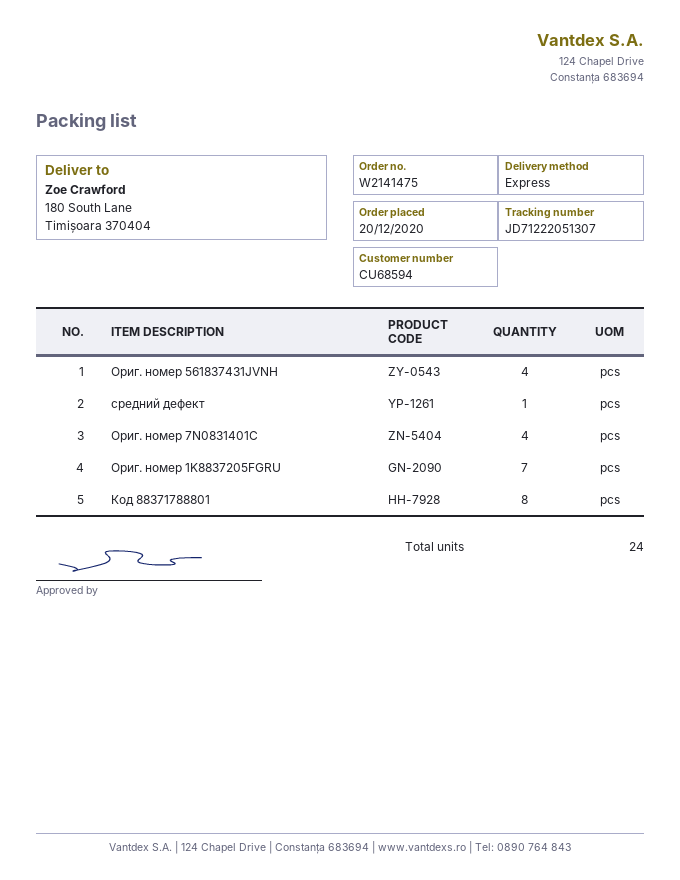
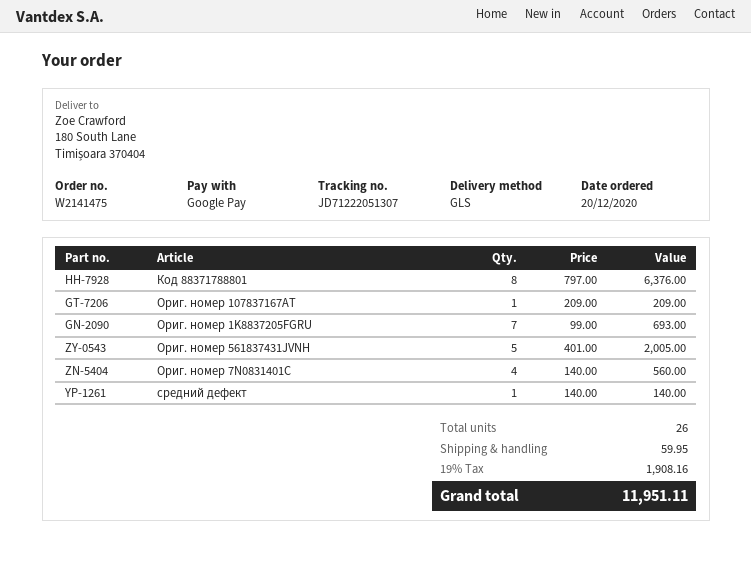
shipping method: express -> GLS
Ориг. номер 561837431JVNH: 4 -> 5
Ориг. номер 107837167AT: none -> 1
total quantity: 24 -> 26

